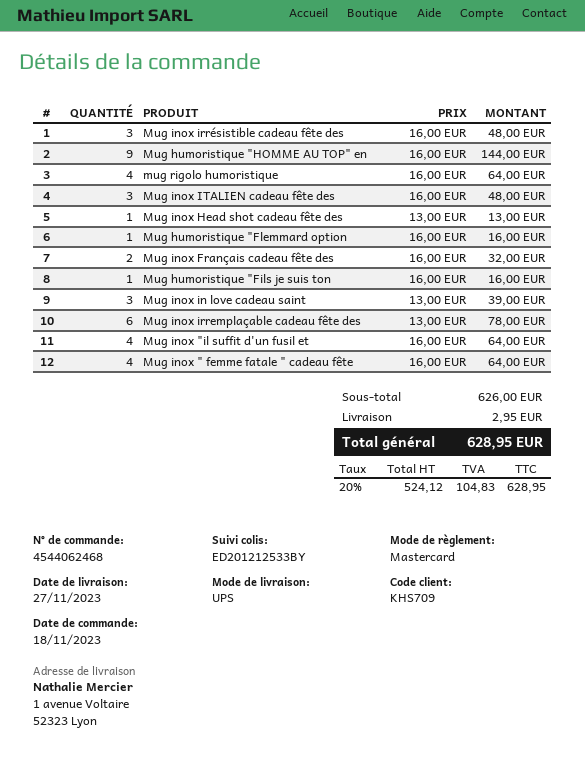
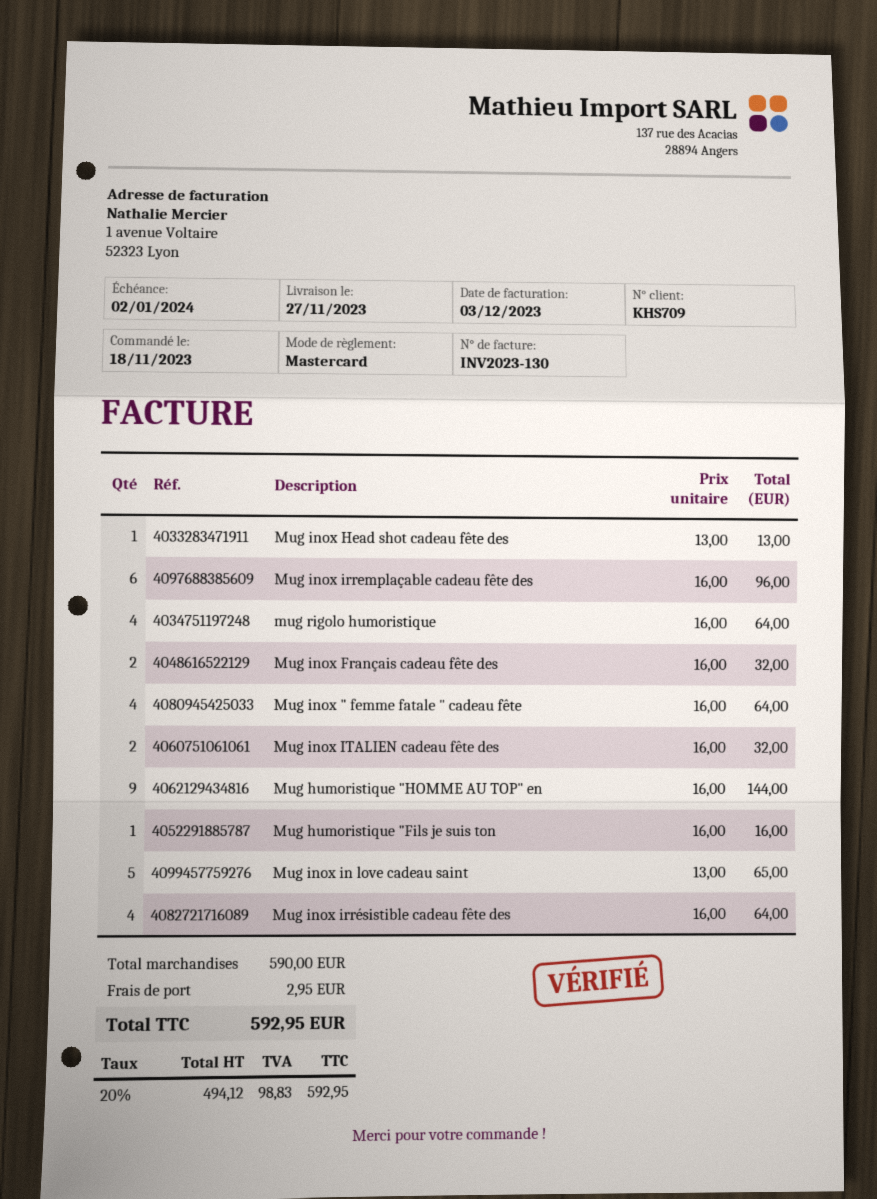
Mug inox irrésistible cadeau fête des: 3 x 16.00 = 48.00 -> 4 x 16.00 = 64.00
Mug inox ITALIEN cadeau fête des: 3 x 16.00 = 48.00 -> 2 x 16.00 = 32.00
Mug humoristique "Flemmard option: 1 x 16.00 = 16.00 -> none
Mug inox in love cadeau saint: 3 x 13.00 = 39.00 -> 5 x 13.00 = 65.00
Mug inox irremplaçable cadeau fête des: 6 x 13.00 = 78.00 -> 6 x 16.00 = 96.00
Mug inox "il suffit d'un fusil et: 4 x 16.00 = 64.00 -> none
subtotal: 626.00 -> 590.00
net: 524.12 -> 494.12
tax: 20% = 104.83 -> 20% = 98.83
total: 628.95 -> 592.95

